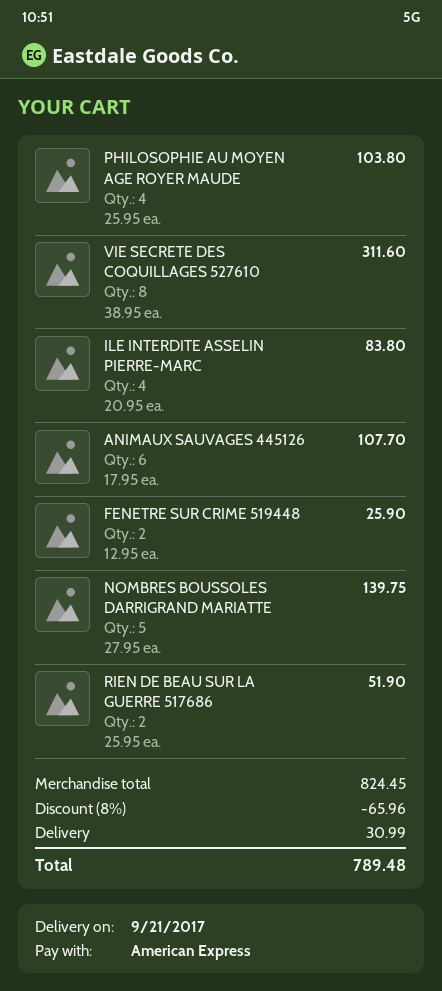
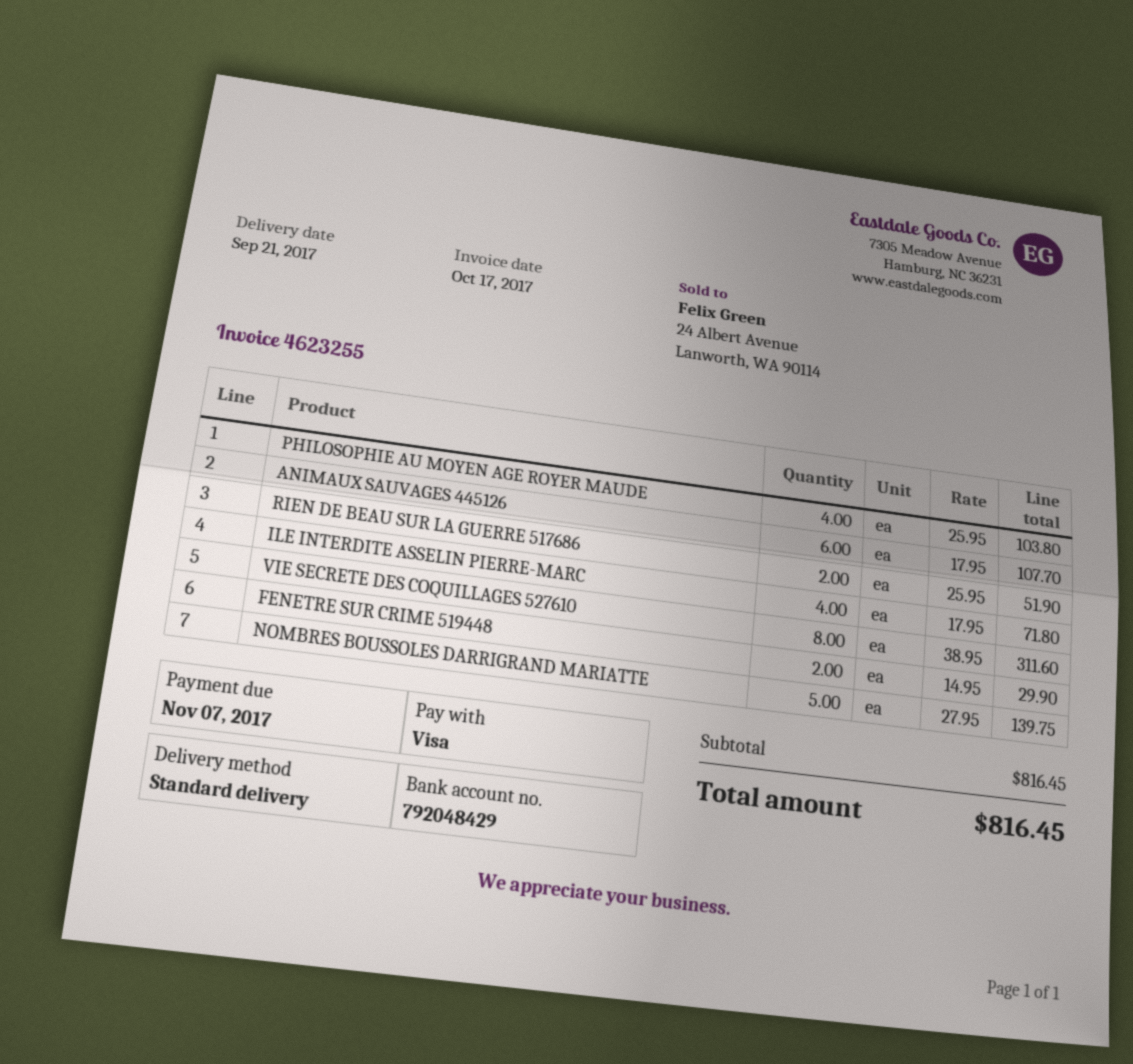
payment method: American Express -> Visa
ILE INTERDITE ASSELIN PIERRE-MARC: 4 x 20.95 = 83.80 -> 4 x 17.95 = 71.80
FENETRE SUR CRIME 519448: 2 x 12.95 = 25.90 -> 2 x 14.95 = 29.90
subtotal: 824.45 -> 816.45
discount: 8% = 65.96 -> none
shipping: 30.99 -> none
total: 789.48 -> 816.45

